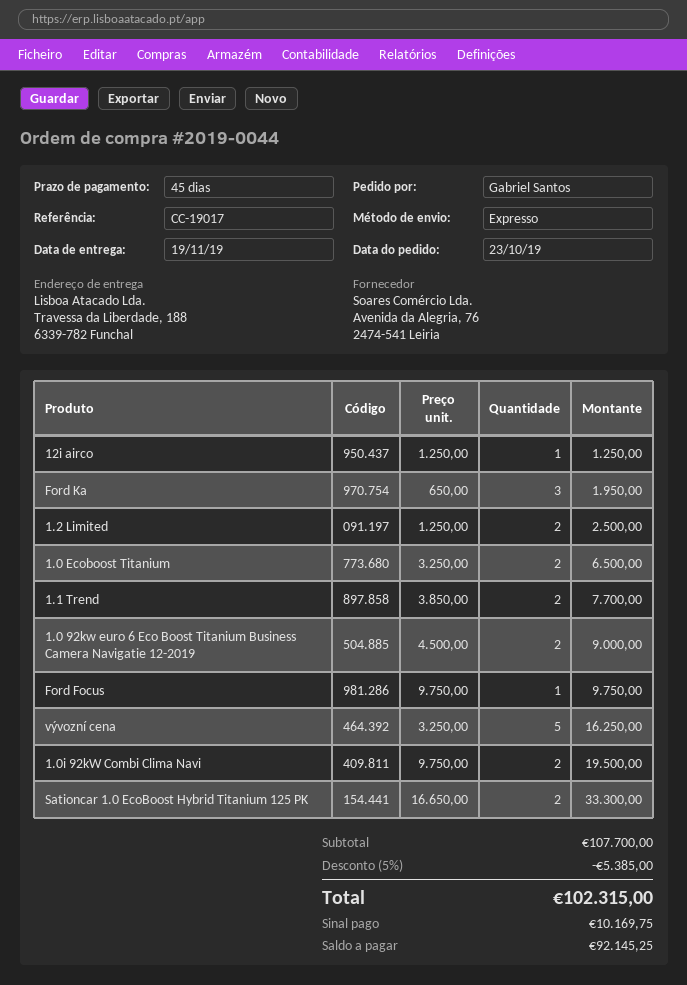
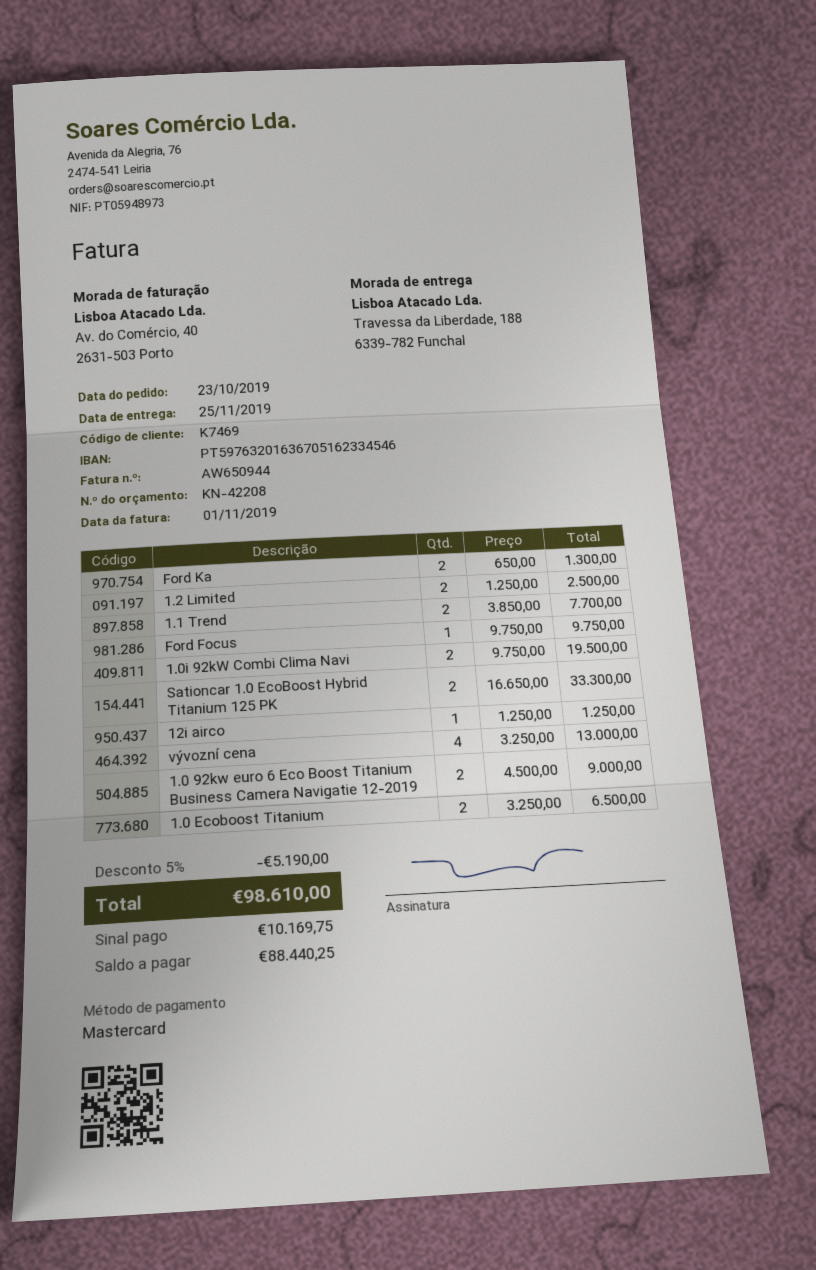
delivery date: 2019-11-19 -> 2019-11-25
Ford Ka: 3 x 650.00 = 1950.00 -> 2 x 650.00 = 1300.00
vývozní cena: 5 x 3250.00 = 16250.00 -> 4 x 3250.00 = 13000.00
discount: 5% = 5385.00 -> 5% = 5190.00
total: 102315.00 -> 98610.00
balance: 92145.25 -> 88440.25

